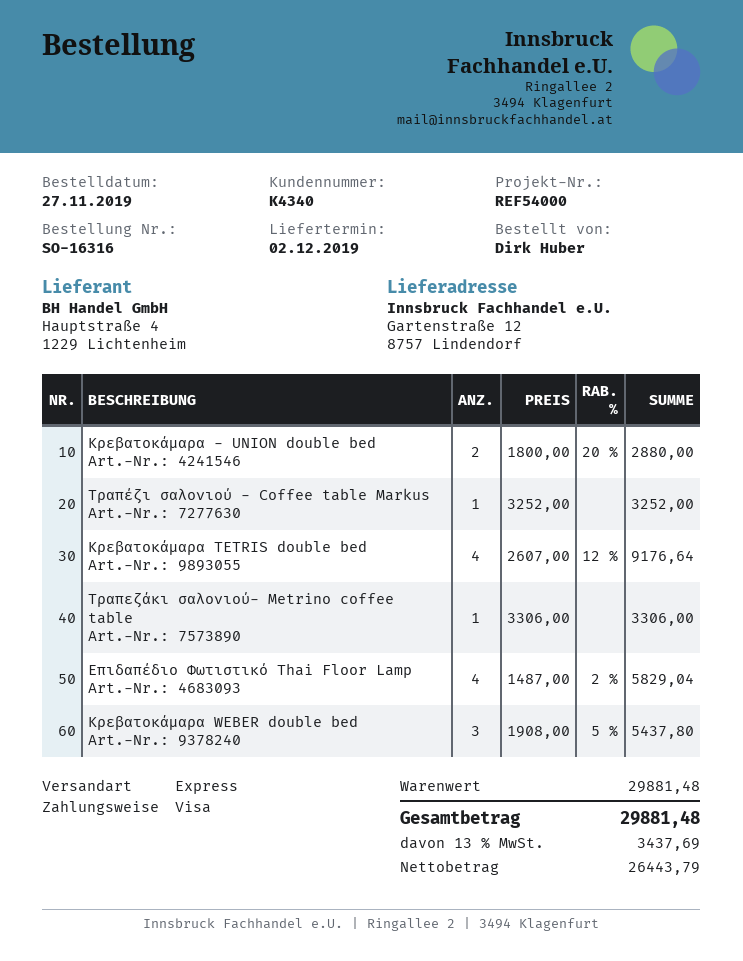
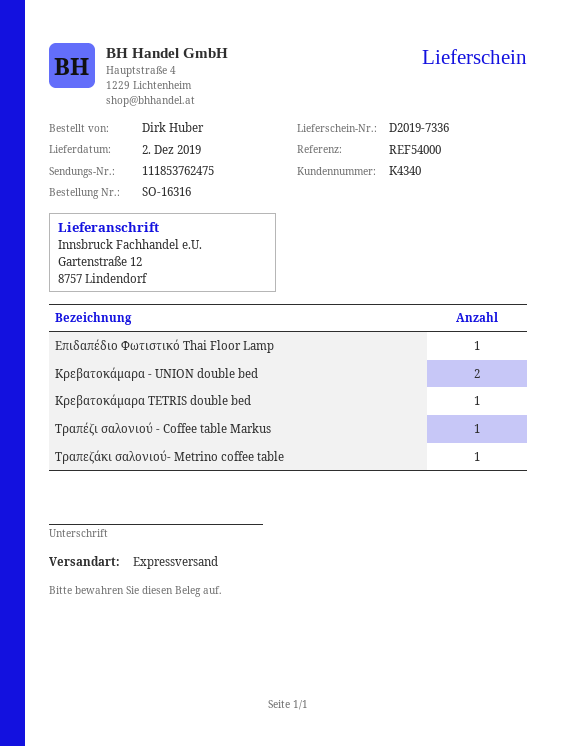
Κρεβατοκάμαρα TETRIS double bed: 4 -> 1
Επιδαπέδιο Φωτιστικό Thai Floor Lamp: 4 -> 1
Κρεβατοκάμαρα WEBER double bed: 3 -> none

